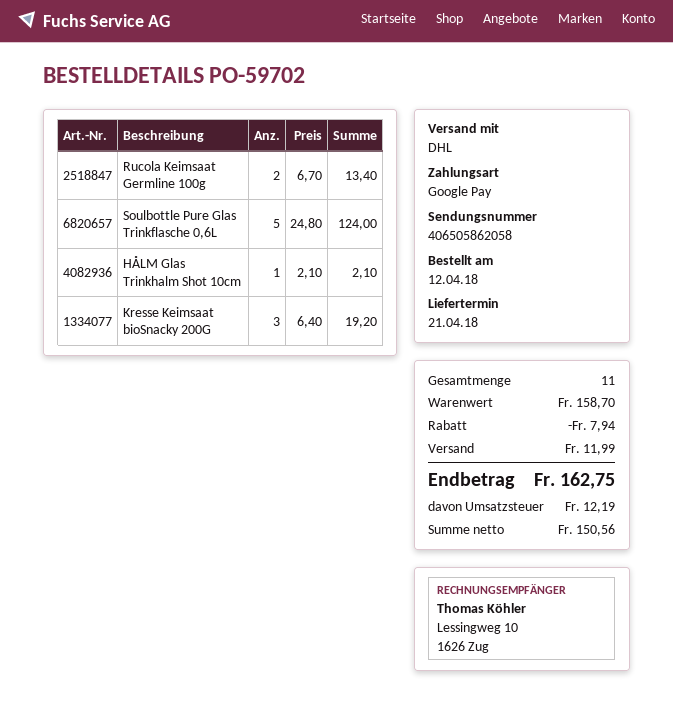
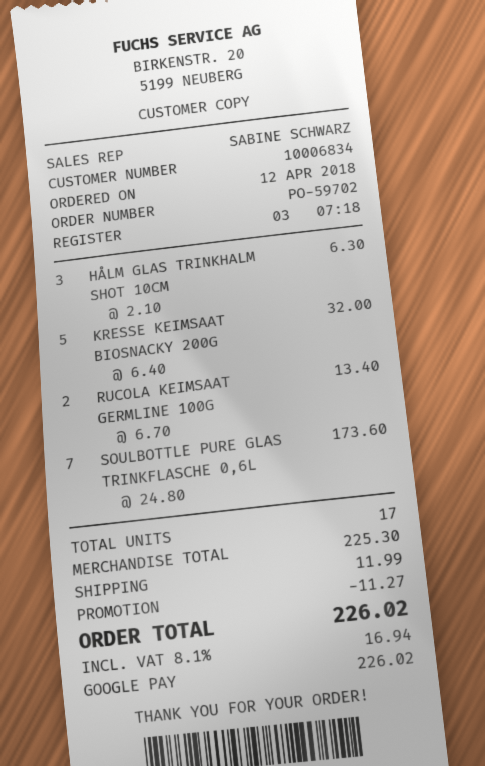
Soulbottle Pure Glas Trinkflasche 0,6L: 5 x 24.80 = 124.00 -> 7 x 24.80 = 173.60
HÅLM Glas Trinkhalm Shot 10cm: 1 x 2.10 = 2.10 -> 3 x 2.10 = 6.30
Kresse Keimsaat bioSnacky 200G: 3 x 6.40 = 19.20 -> 5 x 6.40 = 32.00
total quantity: 11 -> 17
subtotal: 158.70 -> 225.30
discount: 7.94 -> 11.27
tax: 12.19 -> 16.94
total: 162.75 -> 226.02

